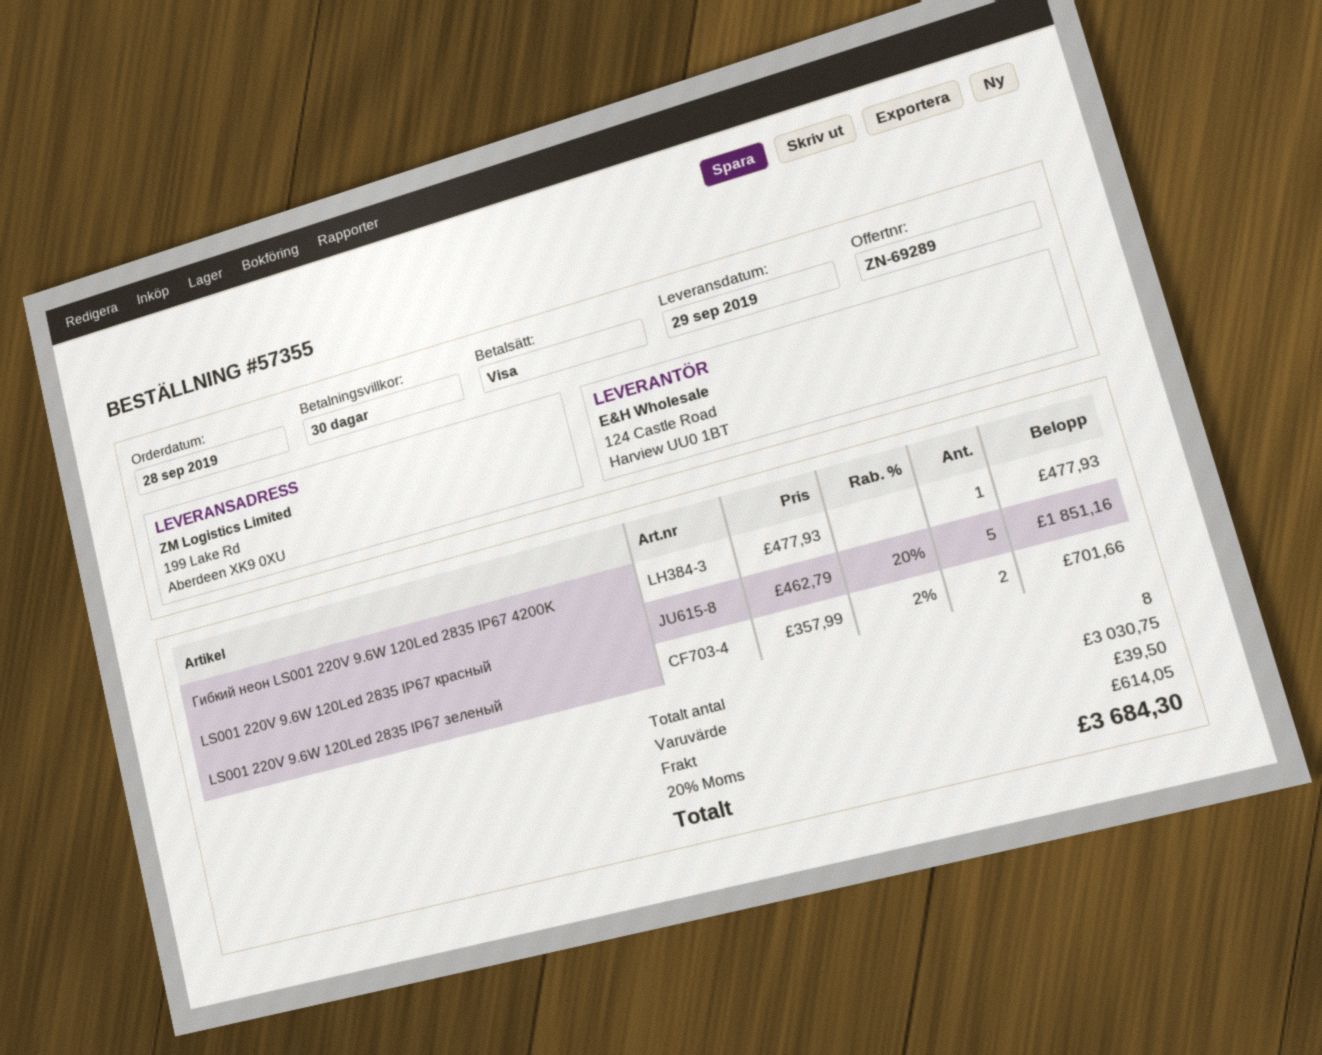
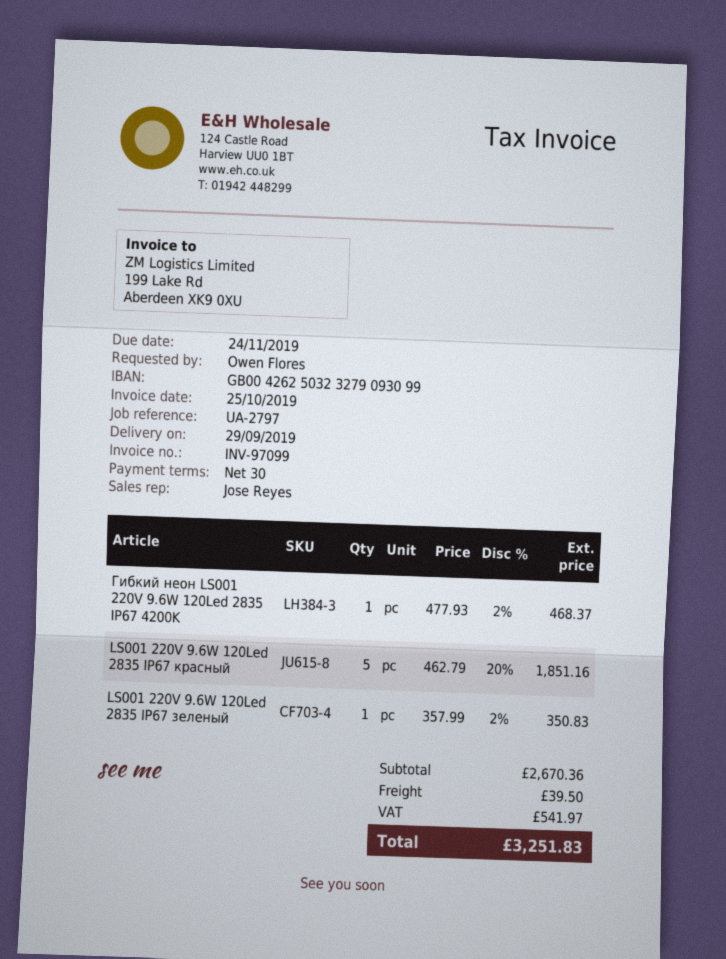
Гибкий неон LS001 220V 9.6W 120Led 2835 IP67 4200K: 1 x 477.93 = 477.93 -> 1 x 477.93 - 2% = 468.37
LS001 220V 9.6W 120Led 2835 IP67 зеленый: 2 x 357.99 - 2% = 701.66 -> 1 x 357.99 - 2% = 350.83
subtotal: 3030.75 -> 2670.36
tax: 614.05 -> 541.97
total: 3684.30 -> 3251.83

